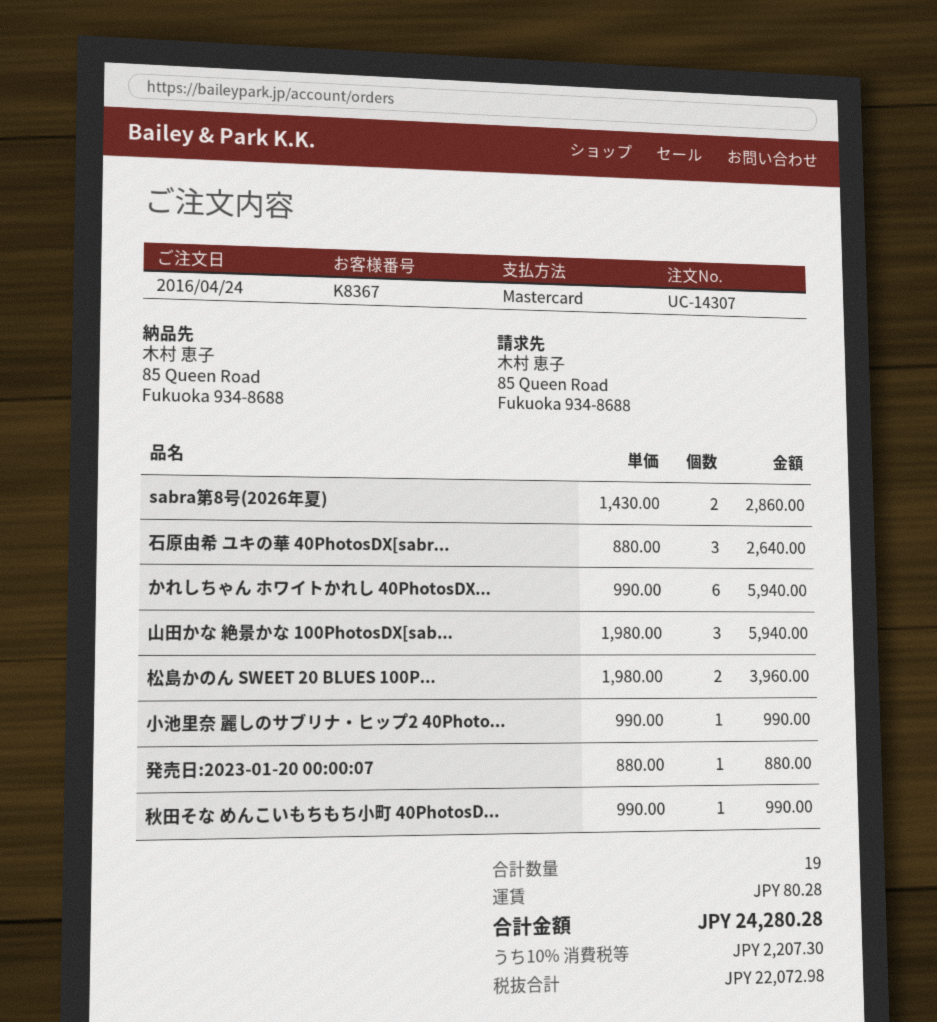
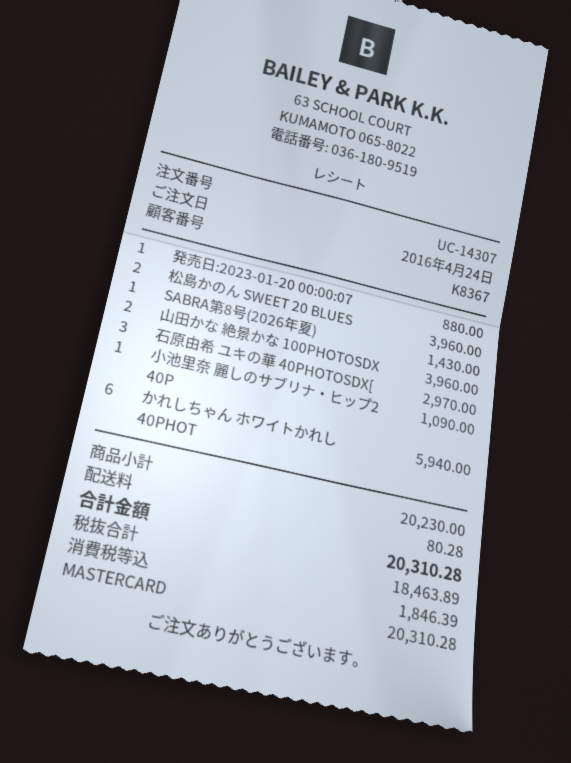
sabra第8号(2026年夏): 2 for 2860.00 -> 1 for 1430.00
石原由希 ユキの華 40PhotosDX[sabr...: 3 for 2640.00 -> 3 for 2970.00
山田かな 絶景かな 100PhotosDX[sab...: 3 for 5940.00 -> 2 for 3960.00
小池里奈 麗しのサブリナ・ヒップ2 40Photo...: 1 for 990.00 -> 1 for 1090.00
秋田そな めんこいもちもち小町 40PhotosD...: 1 for 990.00 -> none
net: 22072.98 -> 18463.89
tax: 2207.30 -> 1846.39
total: 24280.28 -> 20310.28

